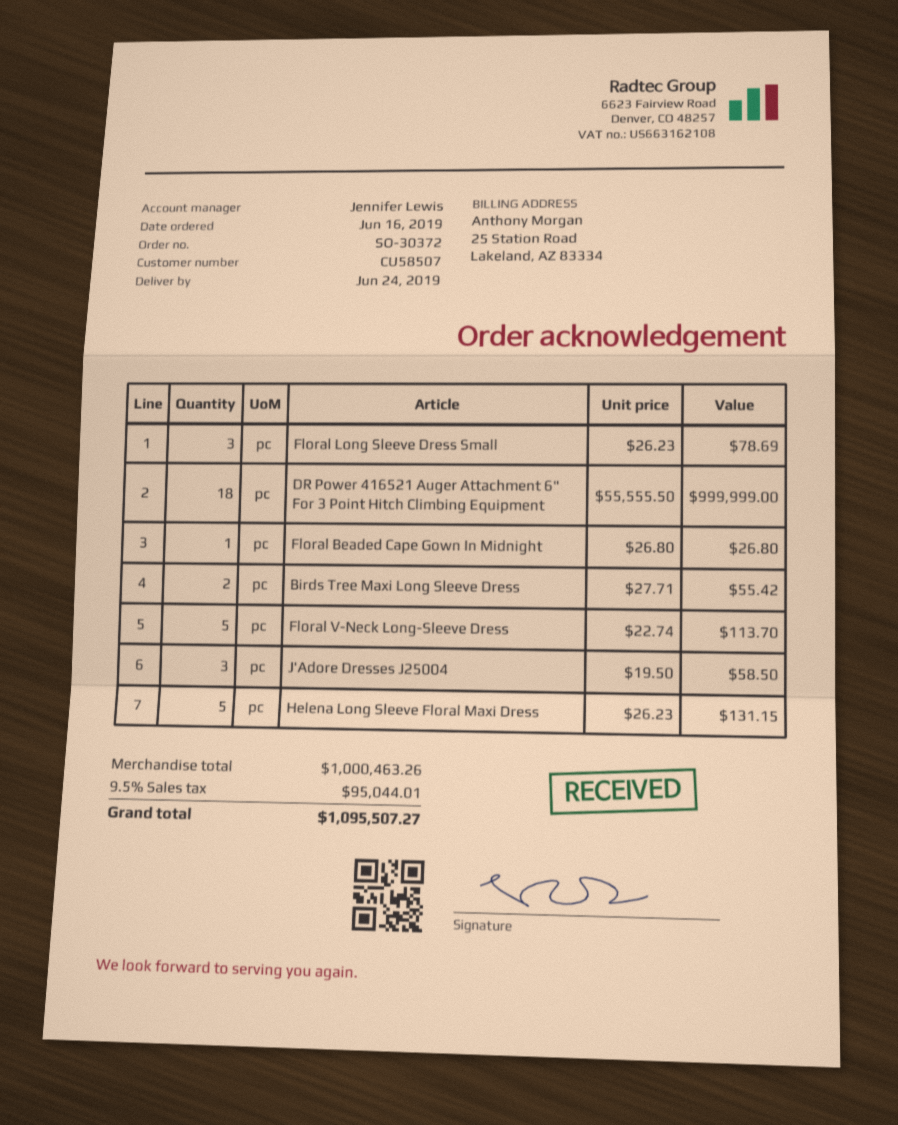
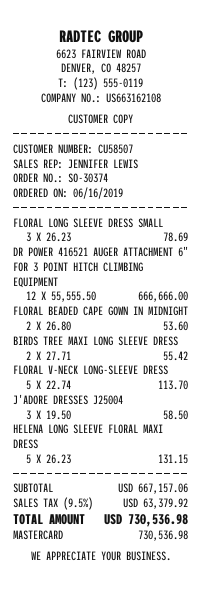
order number: SO-30372 -> SO-30374
DR Power 416521 Auger Attachment 6" For 3 Point Hitch Climbing Equipment: 18 x 55555.50 = 999999.00 -> 12 x 55555.50 = 666666.00
Floral Beaded Cape Gown In Midnight: 1 x 26.80 = 26.80 -> 2 x 26.80 = 53.60
subtotal: 1000463.26 -> 667157.06
tax: 9.5% = 95044.01 -> 9.5% = 63379.92
total: 1095507.27 -> 730536.98

